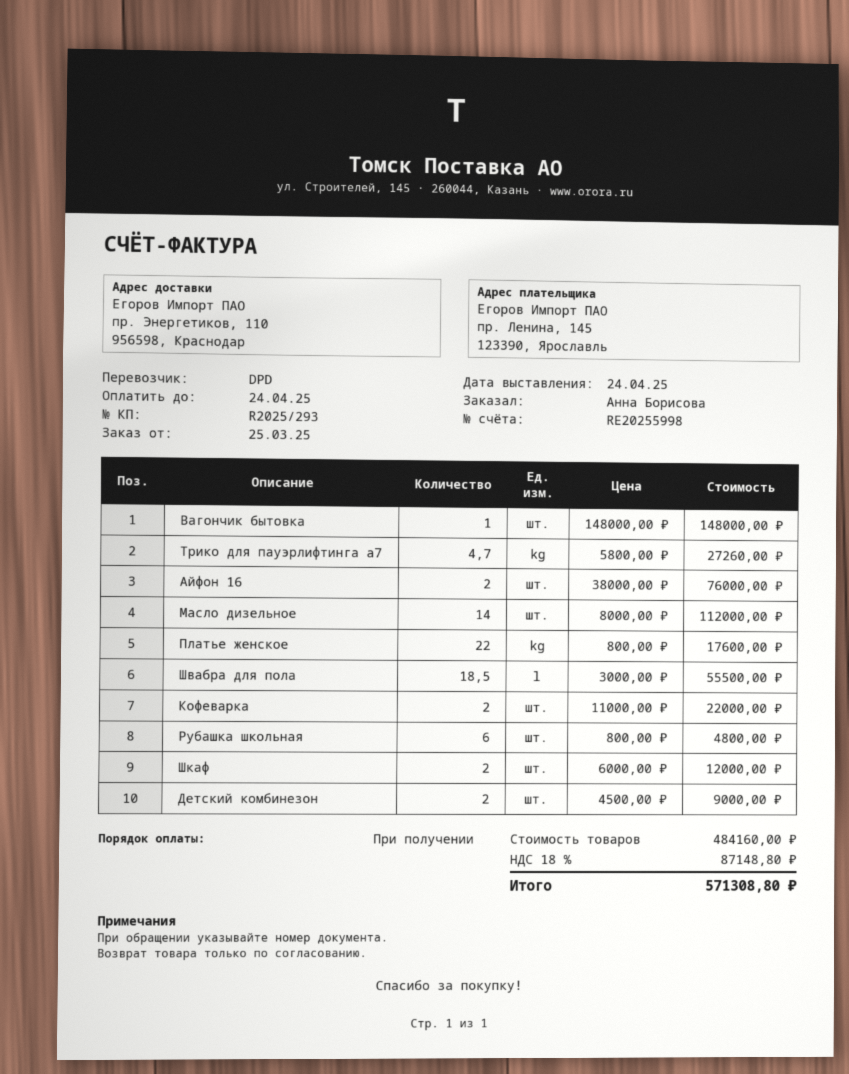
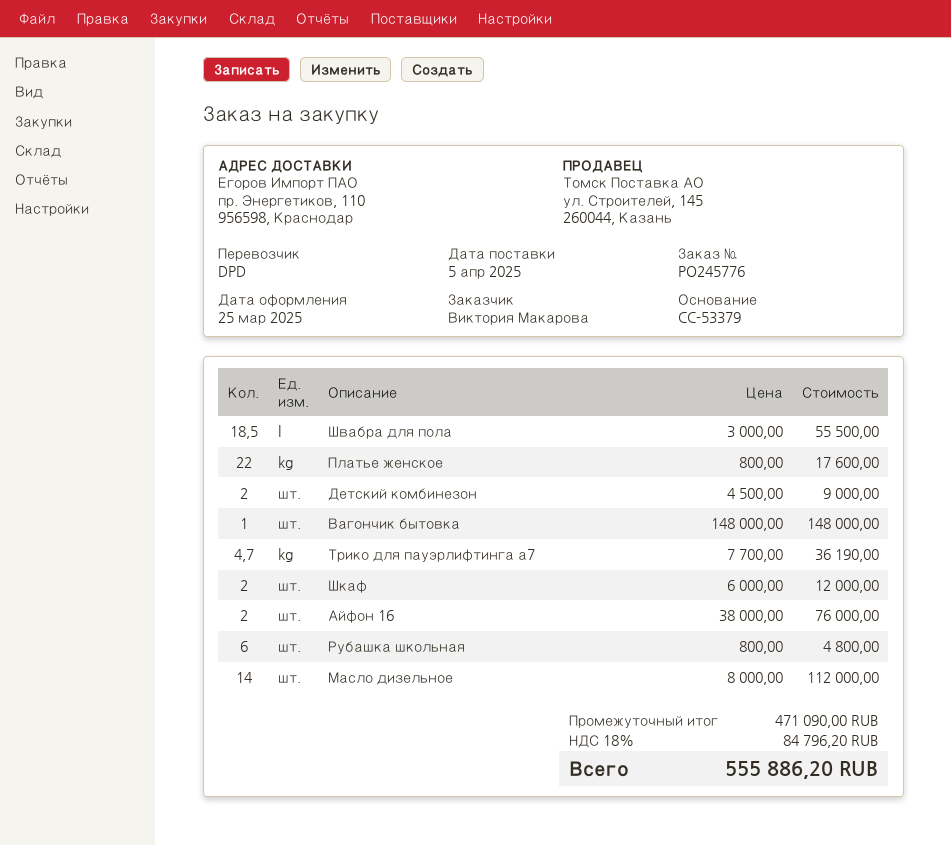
ordered by: Анна Борисова -> Виктория Макарова
Трико для пауэрлифтинга а7: 4.7 x 5800.00 = 27260.00 -> 4.7 x 7700.00 = 36190.00
Кофеварка: 2 x 11000.00 = 22000.00 -> none
subtotal: 484160.00 -> 471090.00
tax: 18% = 87148.80 -> 18% = 84796.20
total: 571308.80 -> 555886.20

